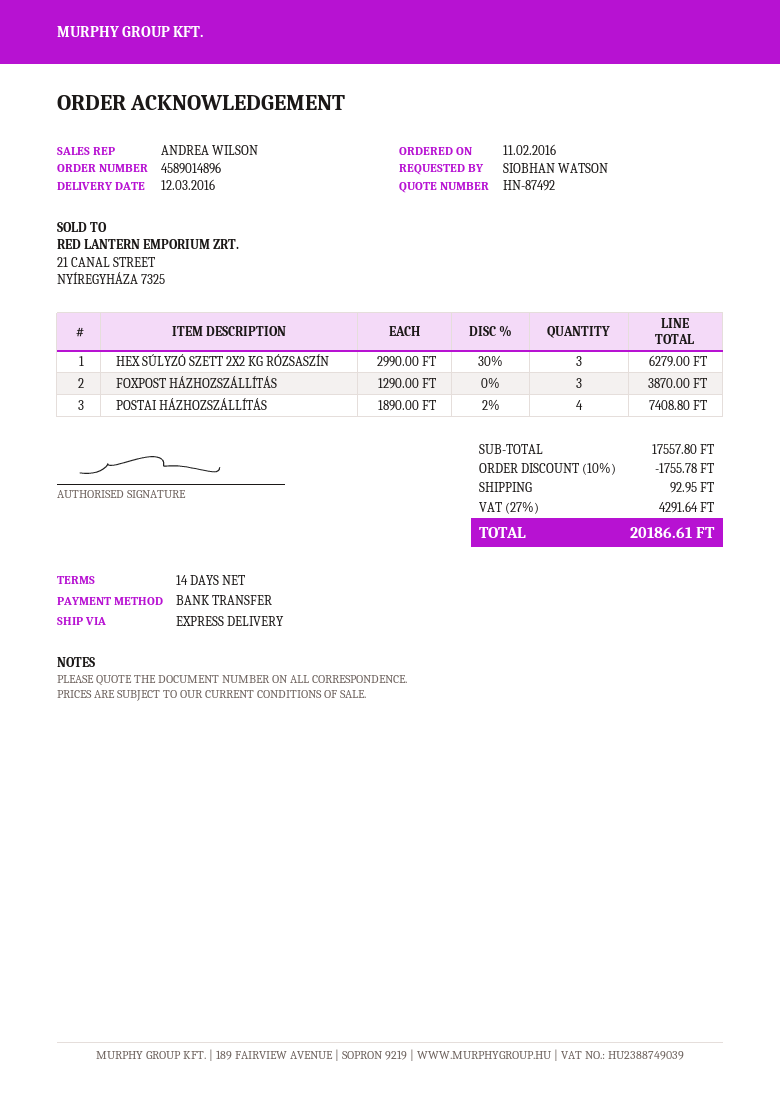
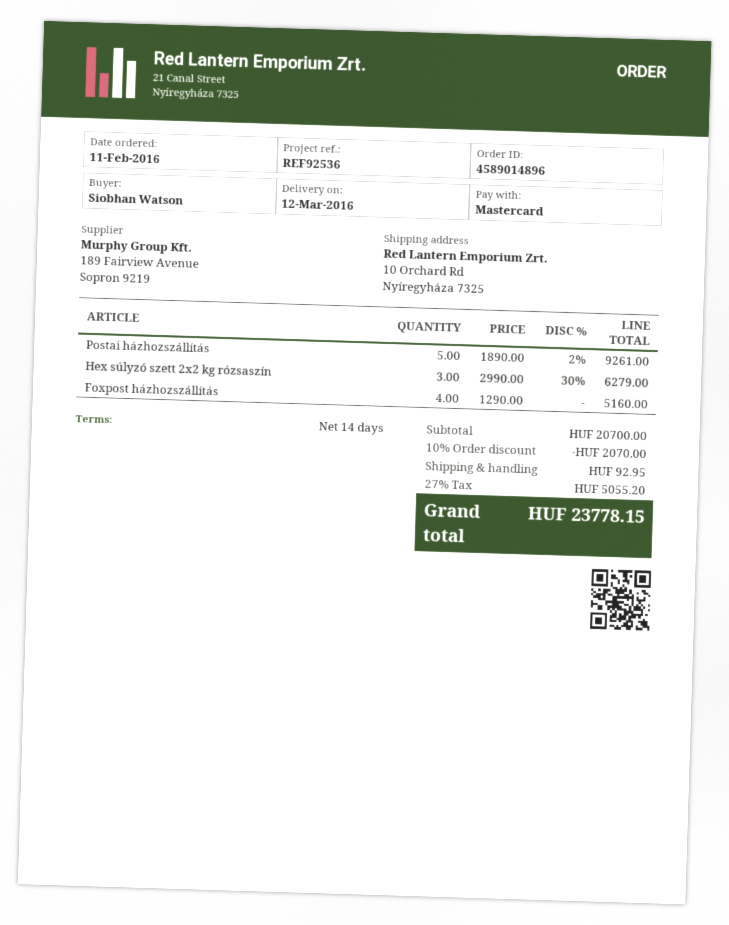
payment method: bank transfer -> Mastercard
FOXPOST HÁZHOZSZÁLLÍTÁS: 3 x 1290.00 = 3870.00 -> 4 x 1290.00 = 5160.00
POSTAI HÁZHOZSZÁLLÍTÁS: 4 x 1890.00 - 2% = 7408.80 -> 5 x 1890.00 - 2% = 9261.00
subtotal: 17557.80 -> 20700.00
discount: 10% = 1755.78 -> 10% = 2070.00
tax: 27% = 4291.64 -> 27% = 5055.20
total: 20186.61 -> 23778.15

